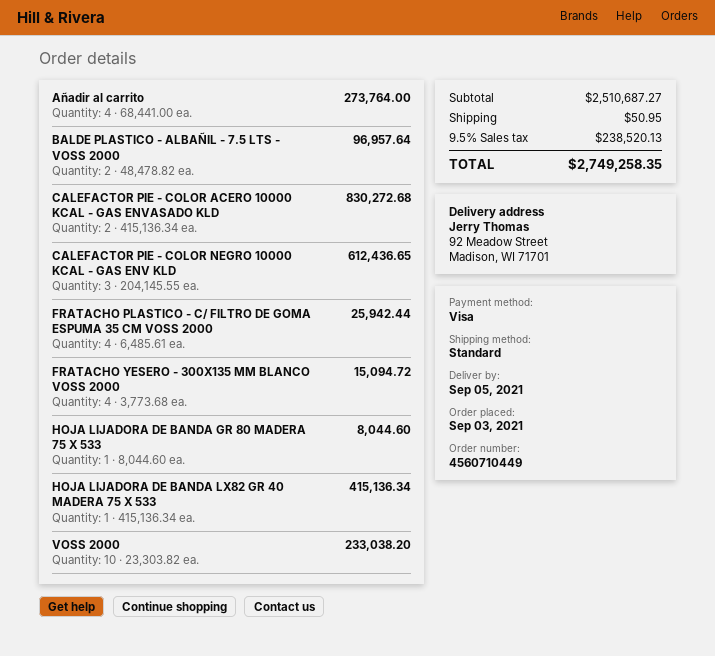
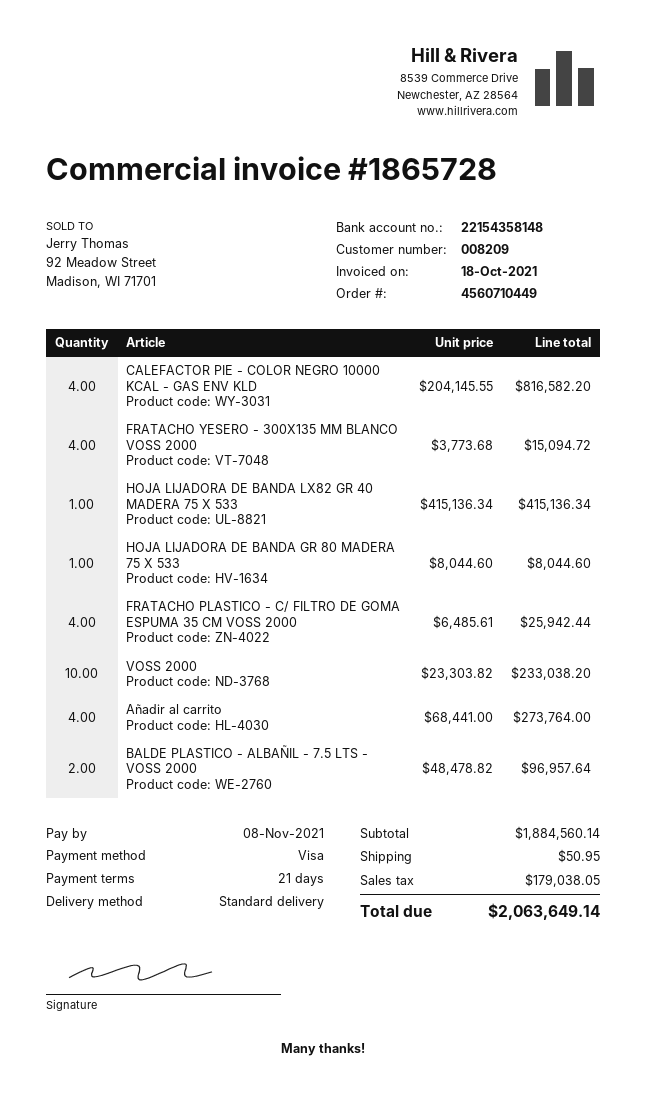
CALEFACTOR PIE - COLOR ACERO 10000 KCAL - GAS ENVASADO KLD: 2 x 415136.34 = 830272.68 -> none
CALEFACTOR PIE - COLOR NEGRO 10000 KCAL - GAS ENV KLD: 3 x 204145.55 = 612436.65 -> 4 x 204145.55 = 816582.20
subtotal: 2510687.27 -> 1884560.14
tax: 238520.13 -> 179038.05
total: 2749258.35 -> 2063649.14

